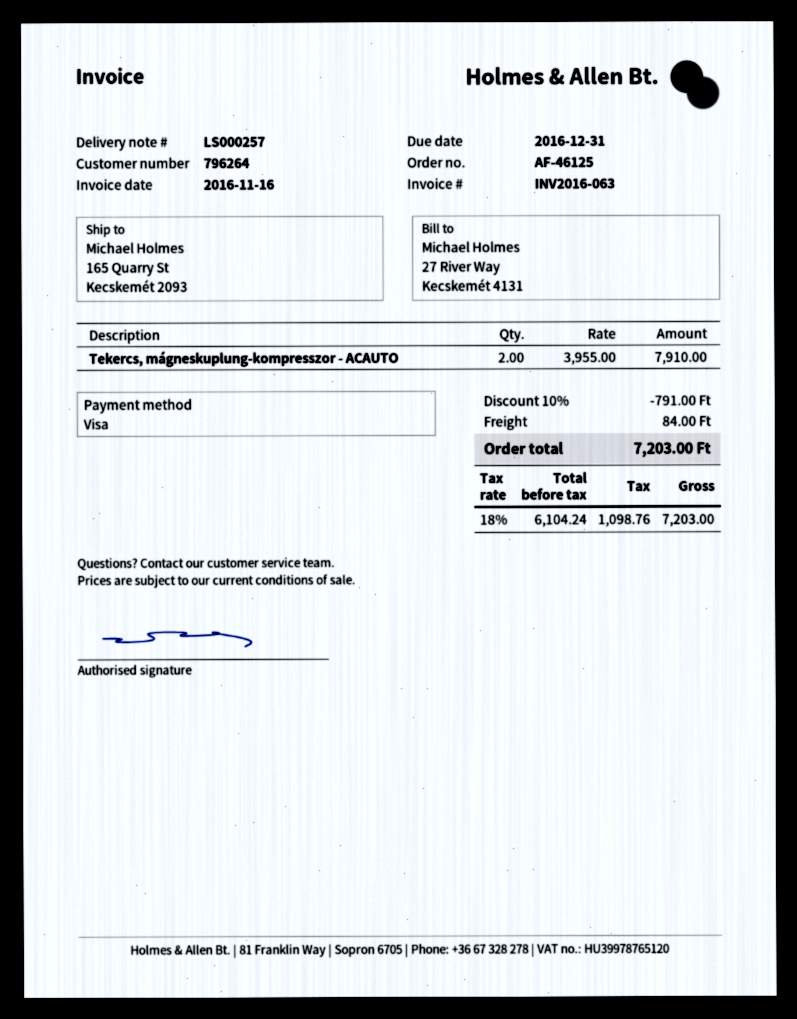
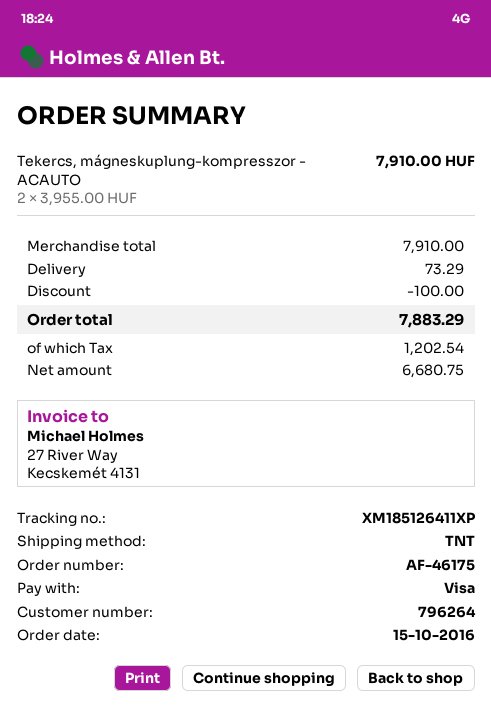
order number: AF-46125 -> AF-46175
discount: 791.00 -> 100.00
shipping: 84.00 -> 73.29
net: 6104.24 -> 6680.75
tax: 1098.76 -> 1202.54
total: 7203.00 -> 7883.29

